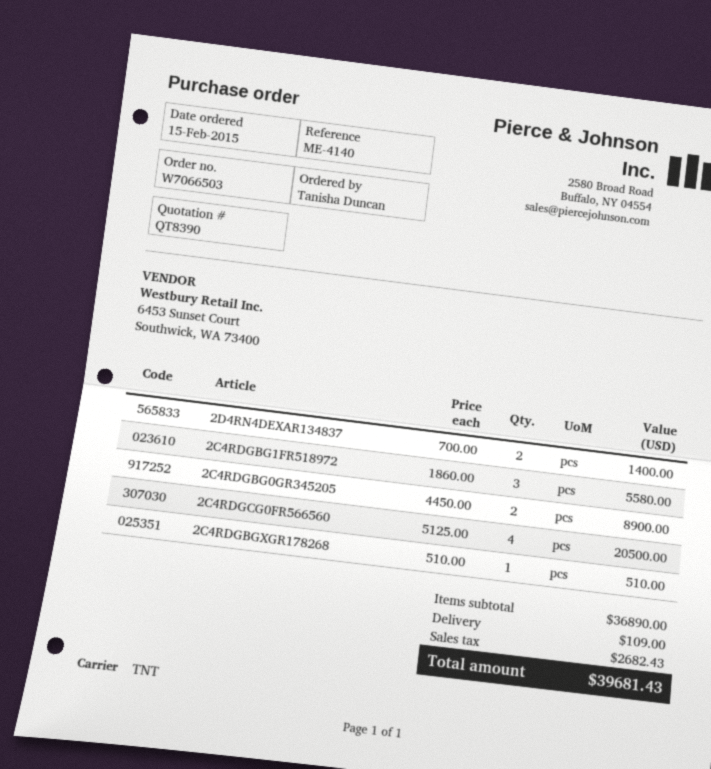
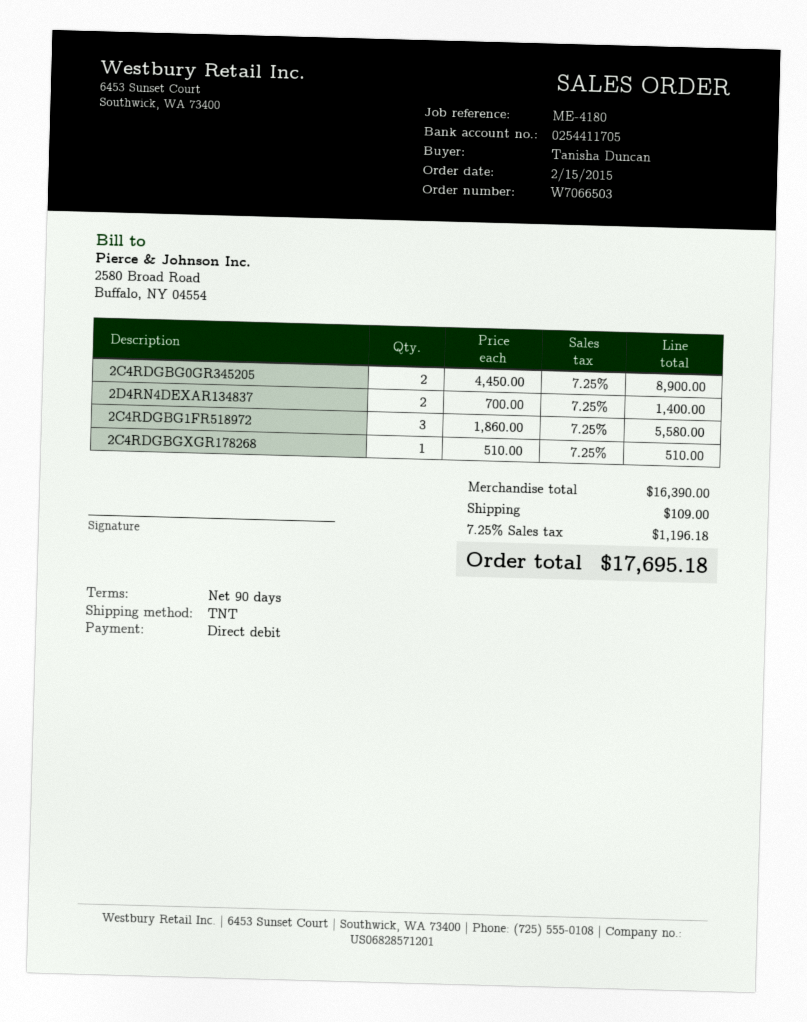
reference: ME-4140 -> ME-4180
2C4RDGCG0FR566560: 4 x 5125.00 = 20500.00 -> none
subtotal: 36890.00 -> 16390.00
tax: 2682.43 -> 1196.18
total: 39681.43 -> 17695.18

